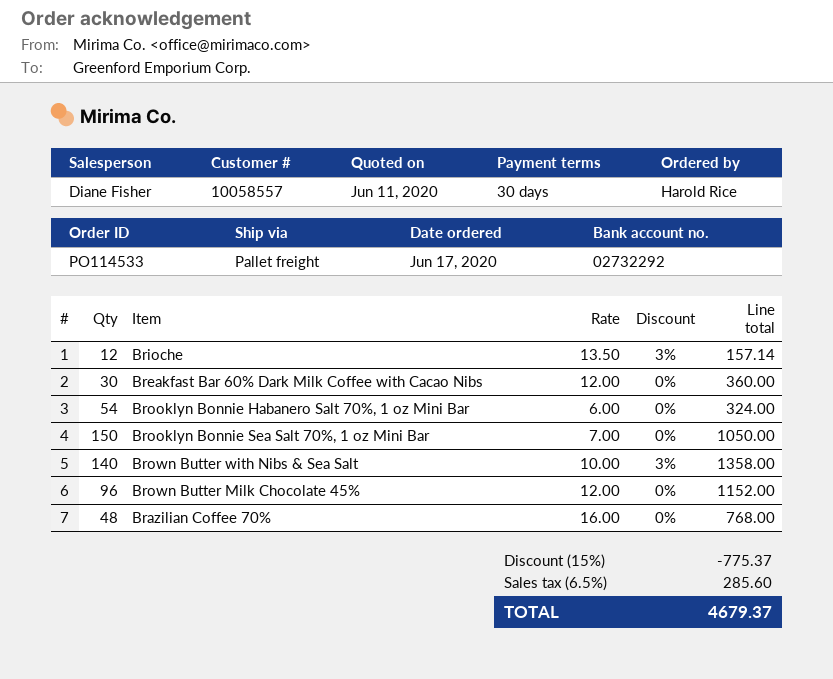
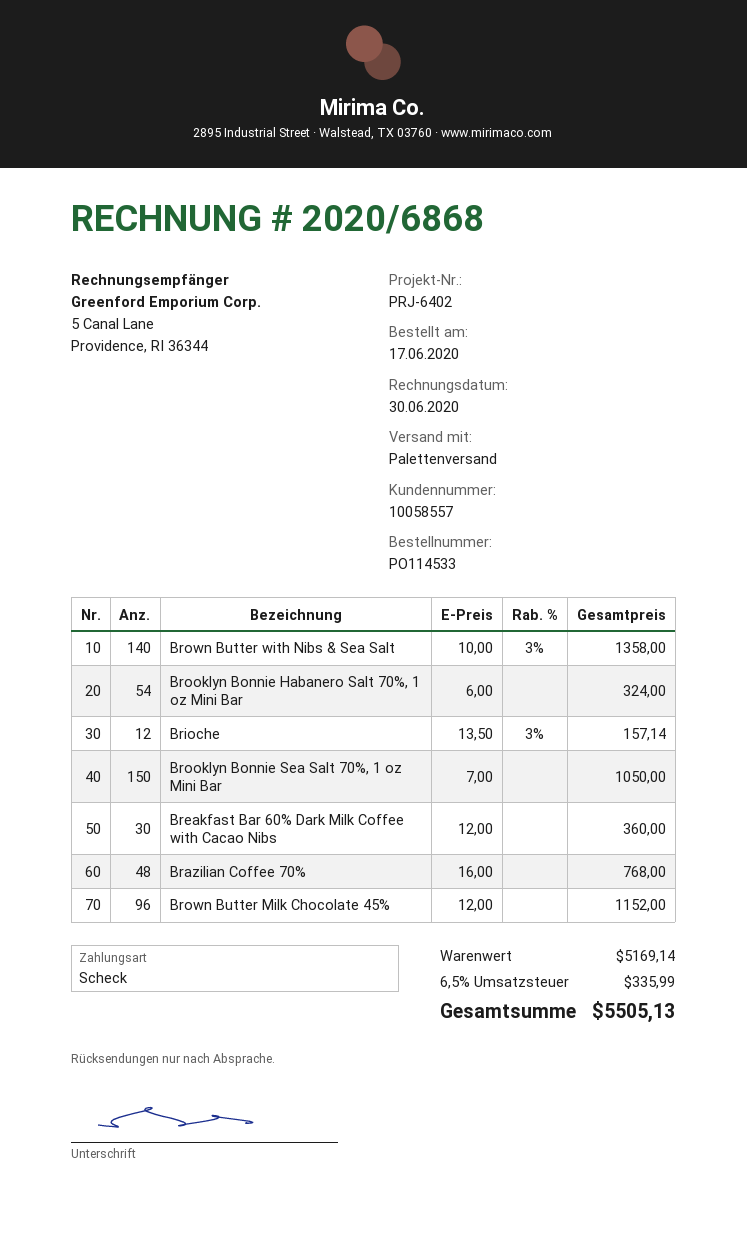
discount: 15% = 775.37 -> none
tax: 6.5% = 285.60 -> 6.5% = 335.99
total: 4679.37 -> 5505.13

